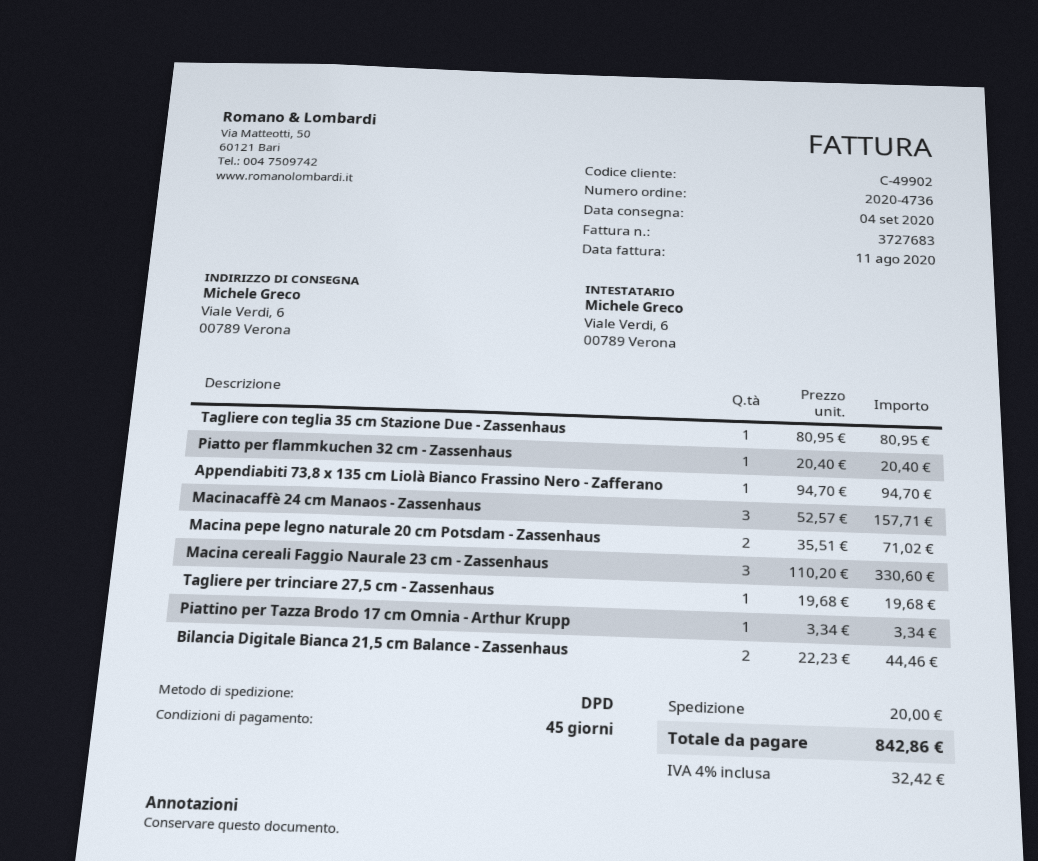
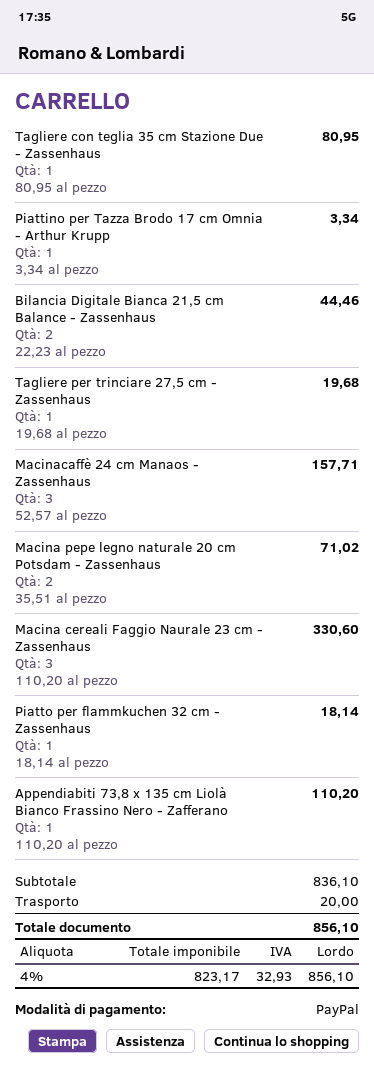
Piatto per flammkuchen 32 cm - Zassenhaus: 1 x 20.40 = 20.40 -> 1 x 18.14 = 18.14
Appendiabiti 73,8 x 135 cm Liolà Bianco Frassino Nero - Zafferano: 1 x 94.70 = 94.70 -> 1 x 110.20 = 110.20
tax: 4% = 32.42 -> 4% = 32.93
total: 842.86 -> 856.10

